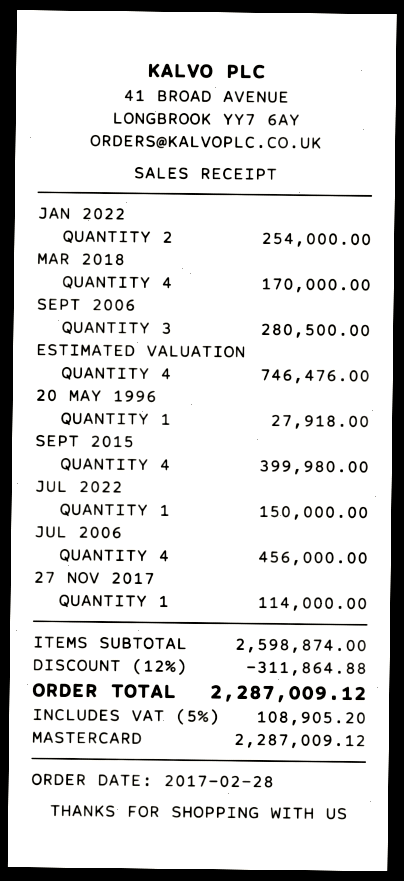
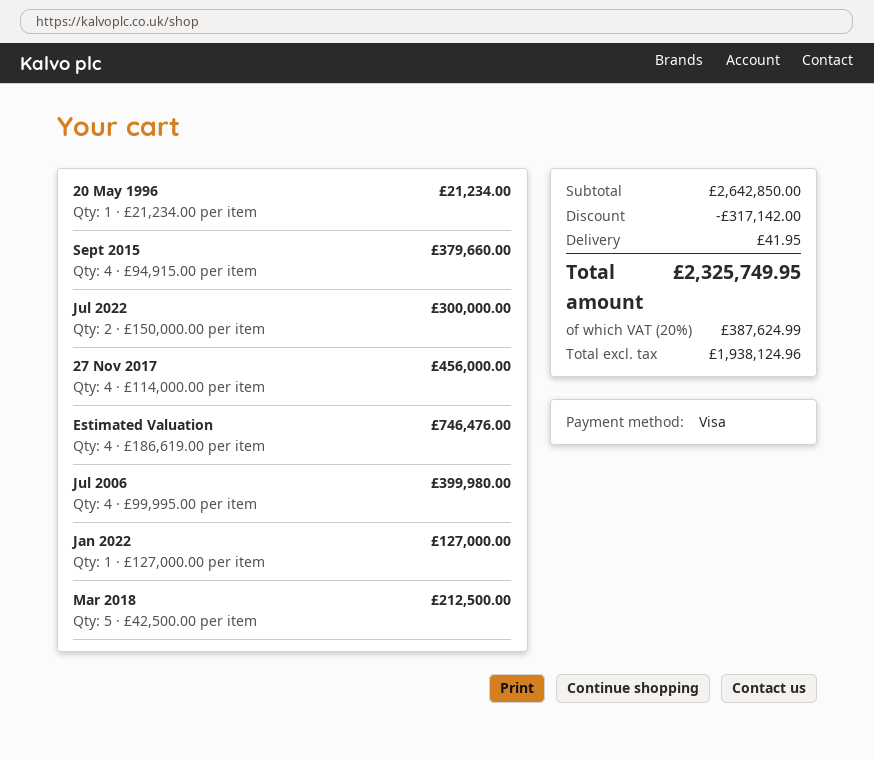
payment method: Mastercard -> Visa
JAN 2022: 2 for 254000.00 -> 1 for 127000.00
MAR 2018: 4 for 170000.00 -> 5 for 212500.00
SEPT 2006: 3 for 280500.00 -> none
20 MAY 1996: 1 for 27918.00 -> 1 for 21234.00
SEPT 2015: 4 for 399980.00 -> 4 for 379660.00
JUL 2022: 1 for 150000.00 -> 2 for 300000.00
JUL 2006: 4 for 456000.00 -> 4 for 399980.00
27 NOV 2017: 1 for 114000.00 -> 4 for 456000.00
subtotal: 2598874.00 -> 2642850.00
discount: 311864.88 -> 317142.00
shipping: none -> 41.95
tax: 5% = 108905.20 -> 20% = 387624.99
total: 2287009.12 -> 2325749.95

